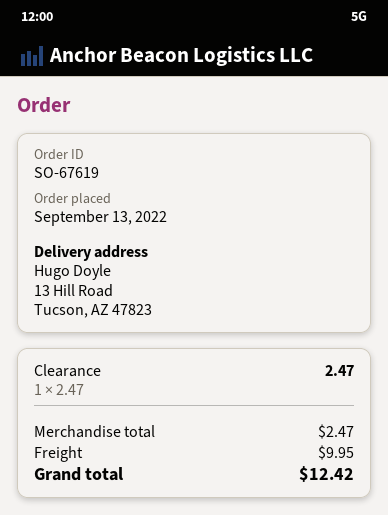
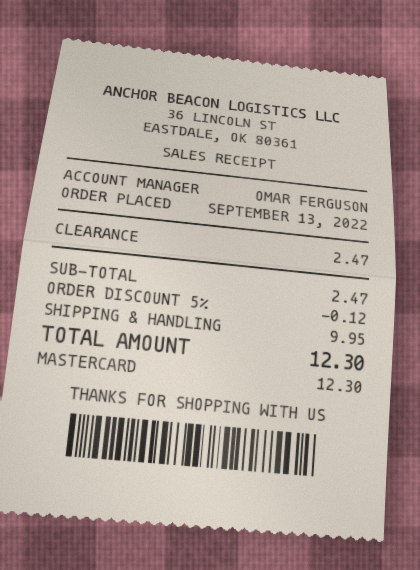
discount: none -> 5% = 0.12
total: 12.42 -> 12.30

